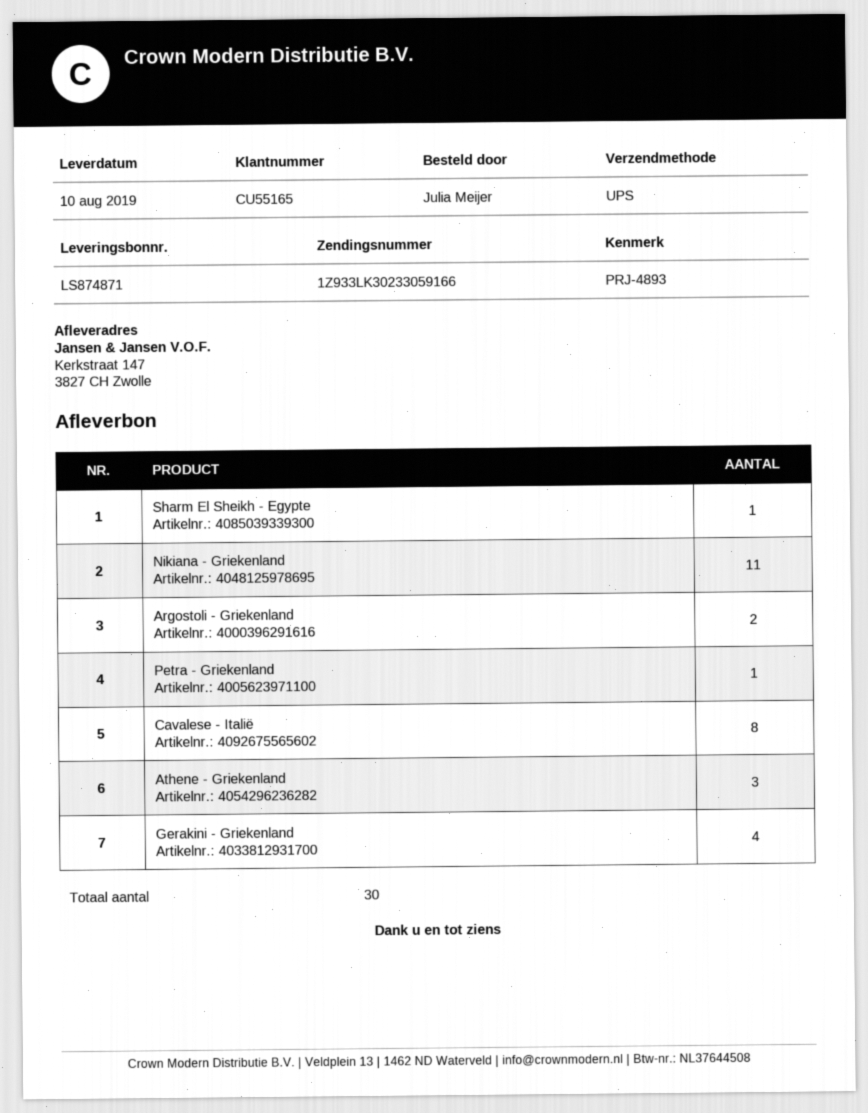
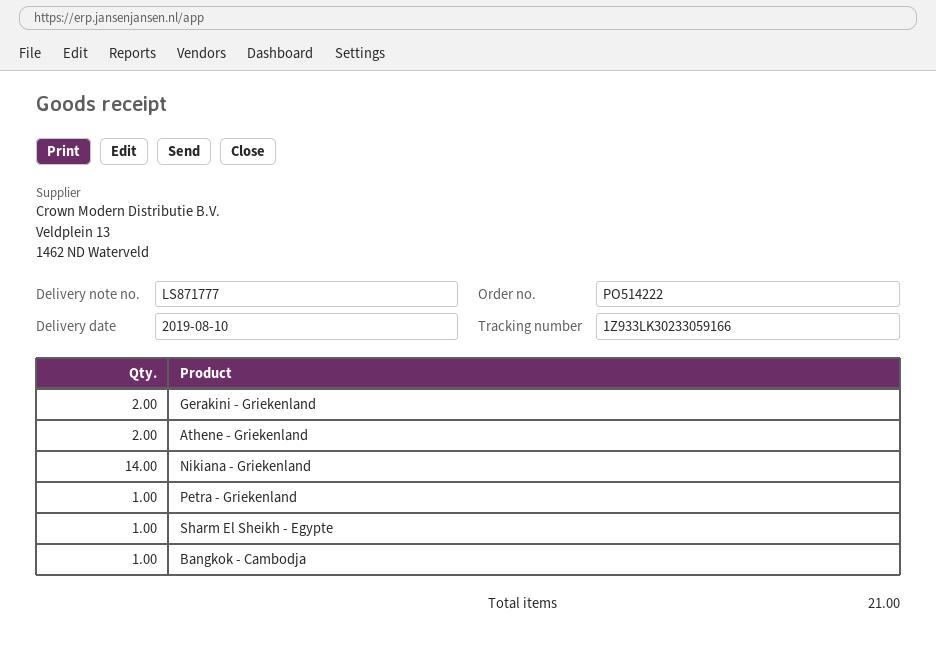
delivery note number: LS874871 -> LS871777
Nikiana - Griekenland: 11 -> 14
Argostoli - Griekenland: 2 -> none
Cavalese - Italië: 8 -> none
Athene - Griekenland: 3 -> 2
Gerakini - Griekenland: 4 -> 2
Bangkok - Cambodja: none -> 1
total quantity: 30 -> 21

